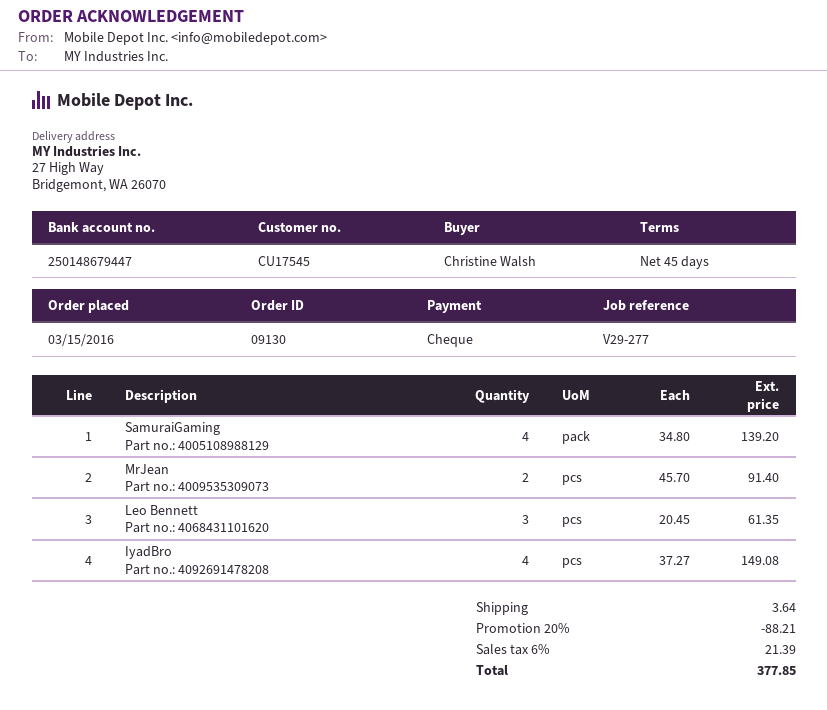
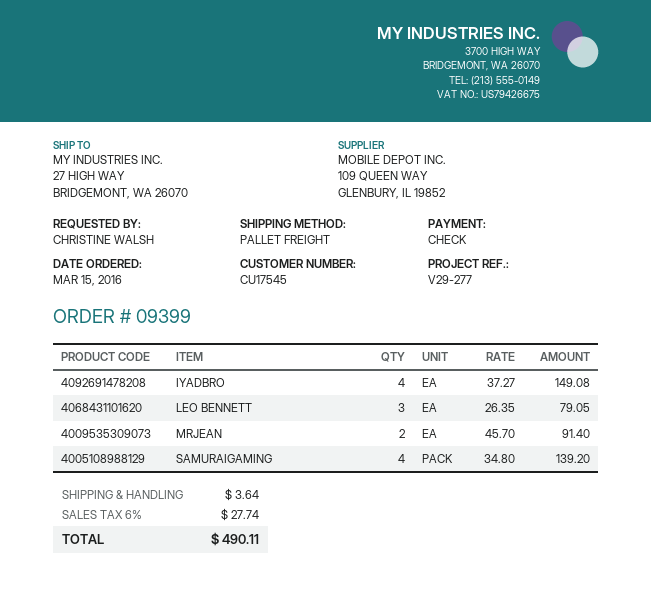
order number: 09130 -> 09399
Leo Bennett: 3 x 20.45 = 61.35 -> 3 x 26.35 = 79.05
discount: 20% = 88.21 -> none
tax: 6% = 21.39 -> 6% = 27.74
total: 377.85 -> 490.11

